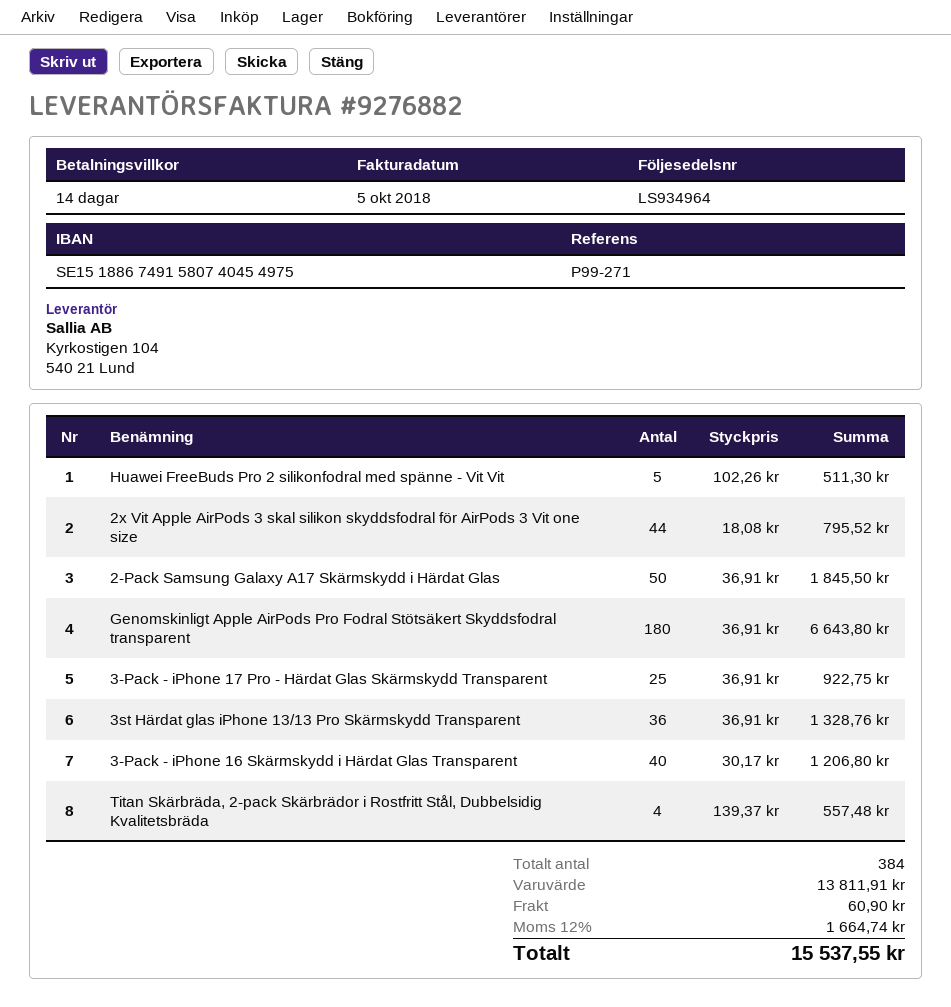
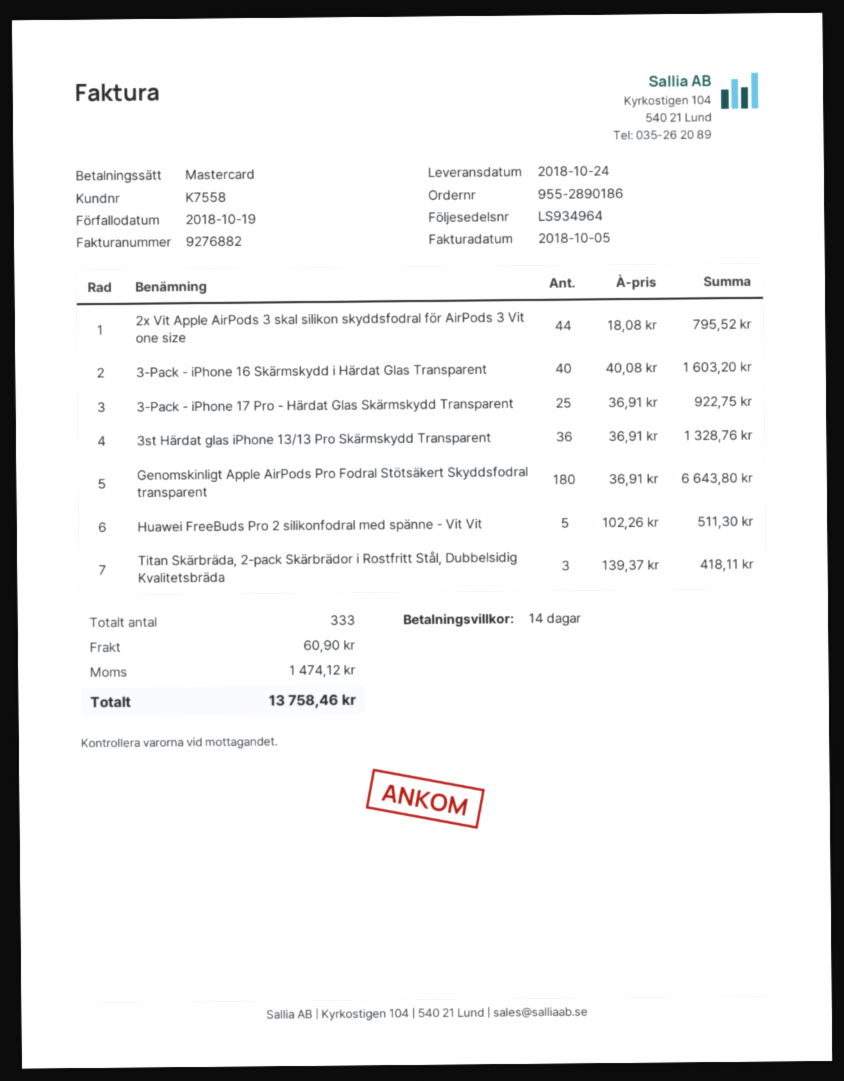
2-Pack Samsung Galaxy A17 Skärmskydd i Härdat Glas: 50 x 36.91 = 1845.50 -> none
3-Pack - iPhone 16 Skärmskydd i Härdat Glas Transparent: 40 x 30.17 = 1206.80 -> 40 x 40.08 = 1603.20
Titan Skärbräda, 2-pack Skärbrädor i Rostfritt Stål, Dubbelsidig Kvalitetsbräda: 4 x 139.37 = 557.48 -> 3 x 139.37 = 418.11
total quantity: 384 -> 333
tax: 1664.74 -> 1474.12
total: 15537.55 -> 13758.46

